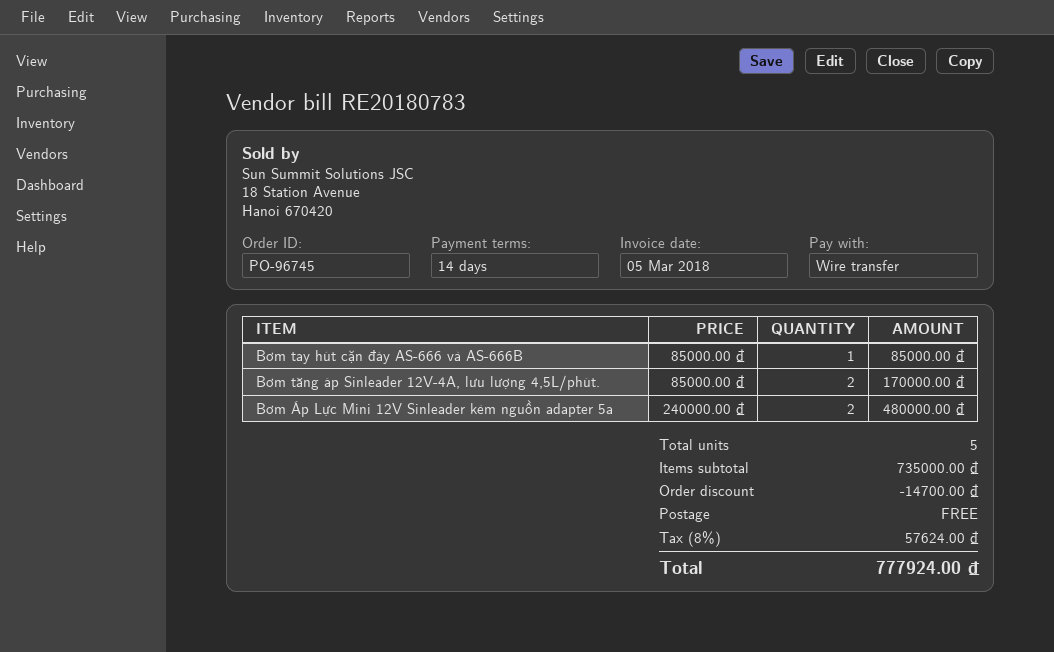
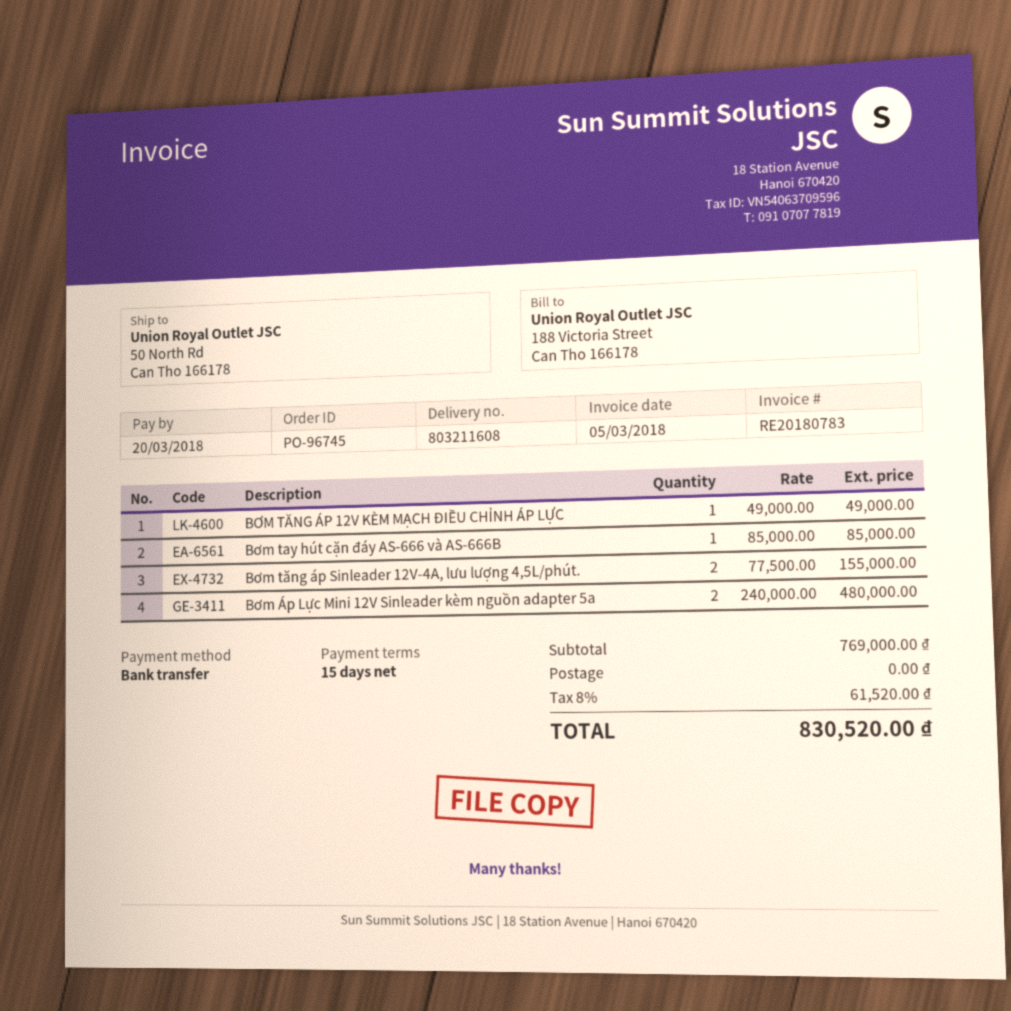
payment terms: 14 days -> 15 days
Bơm tăng áp Sinleader 12V-4A, lưu lượng 4,5L/phút.: 2 x 85000.00 = 170000.00 -> 2 x 77500.00 = 155000.00
BƠM TĂNG ÁP 12V KÈM MẠCH ĐIỀU CHỈNH ÁP LỰC: none -> 1 x 49000.00 = 49000.00
subtotal: 735000.00 -> 769000.00
discount: 14700.00 -> none
tax: 8% = 57624.00 -> 8% = 61520.00
total: 777924.00 -> 830520.00

